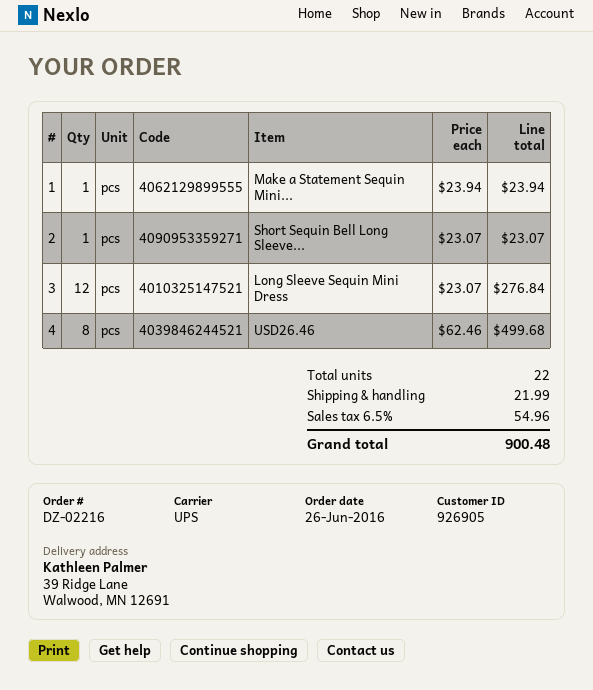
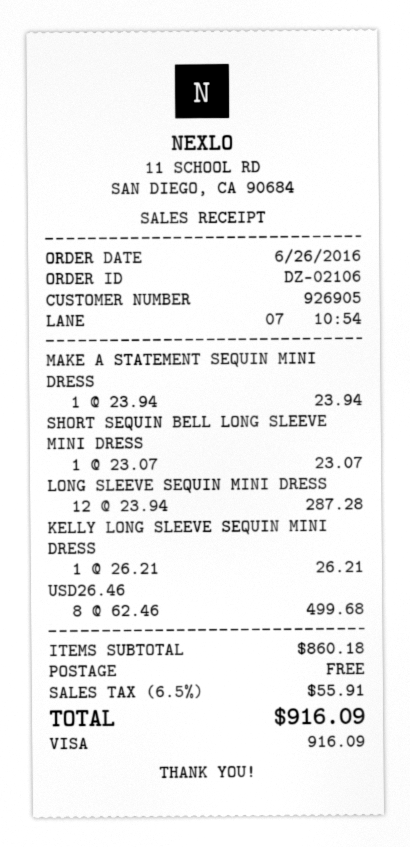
order number: DZ-02216 -> DZ-02106
Long Sleeve Sequin Mini Dress: 12 x 23.07 = 276.84 -> 12 x 23.94 = 287.28
KELLY LONG SLEEVE SEQUIN MINI DRESS: none -> 1 x 26.21 = 26.21
shipping: 21.99 -> 0.00
tax: 6.5% = 54.96 -> 6.5% = 55.91
total: 900.48 -> 916.09

